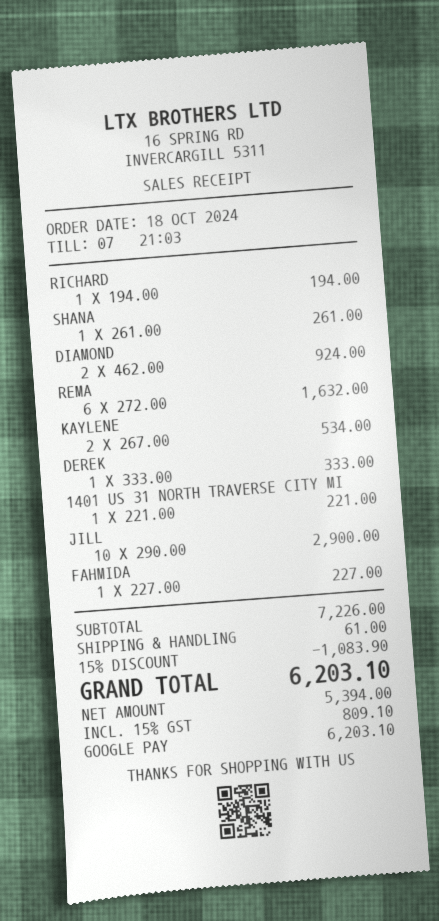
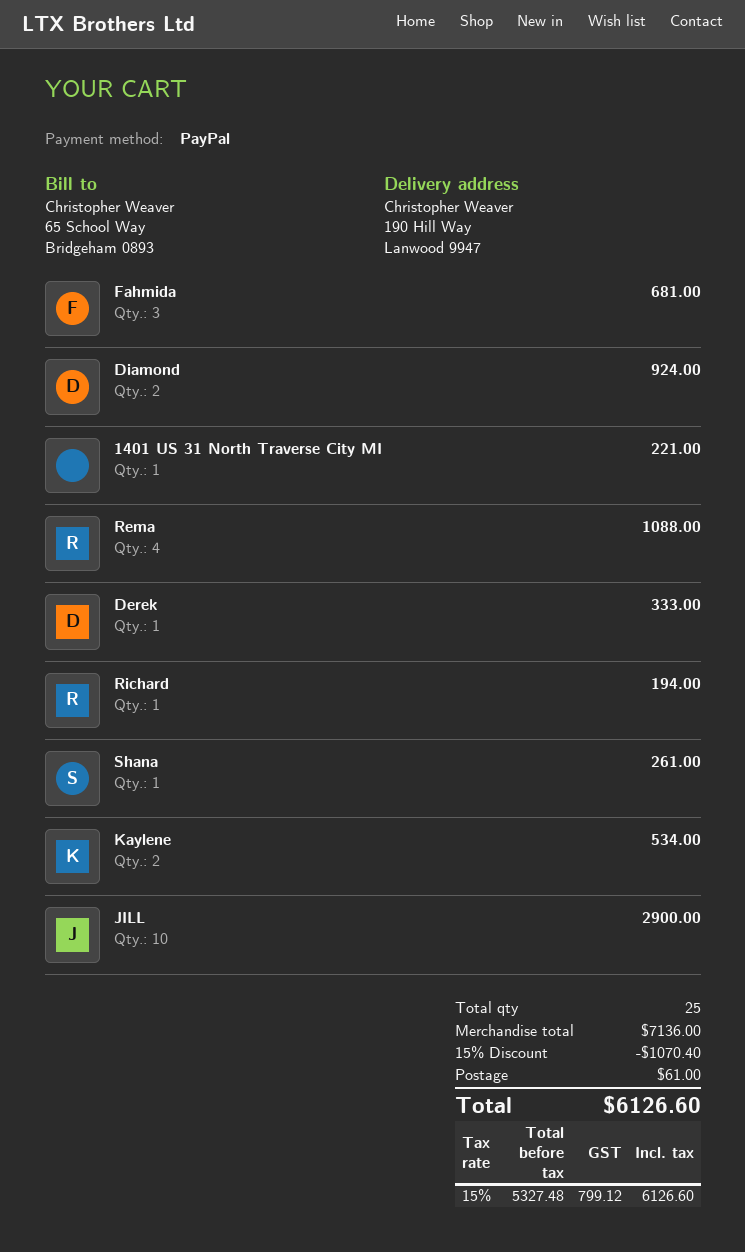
payment method: Google Pay -> PayPal
REMA: 6 for 1632.00 -> 4 for 1088.00
FAHMIDA: 1 for 227.00 -> 3 for 681.00
subtotal: 7226.00 -> 7136.00
discount: 15% = 1083.90 -> 15% = 1070.40
net: 5394.00 -> 5327.48
tax: 15% = 809.10 -> 15% = 799.12
total: 6203.10 -> 6126.60

